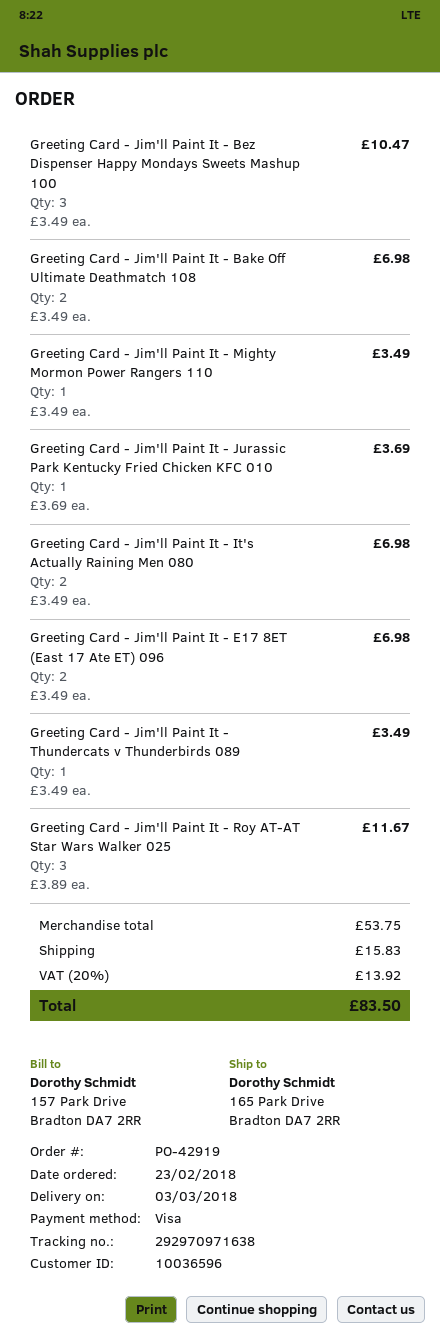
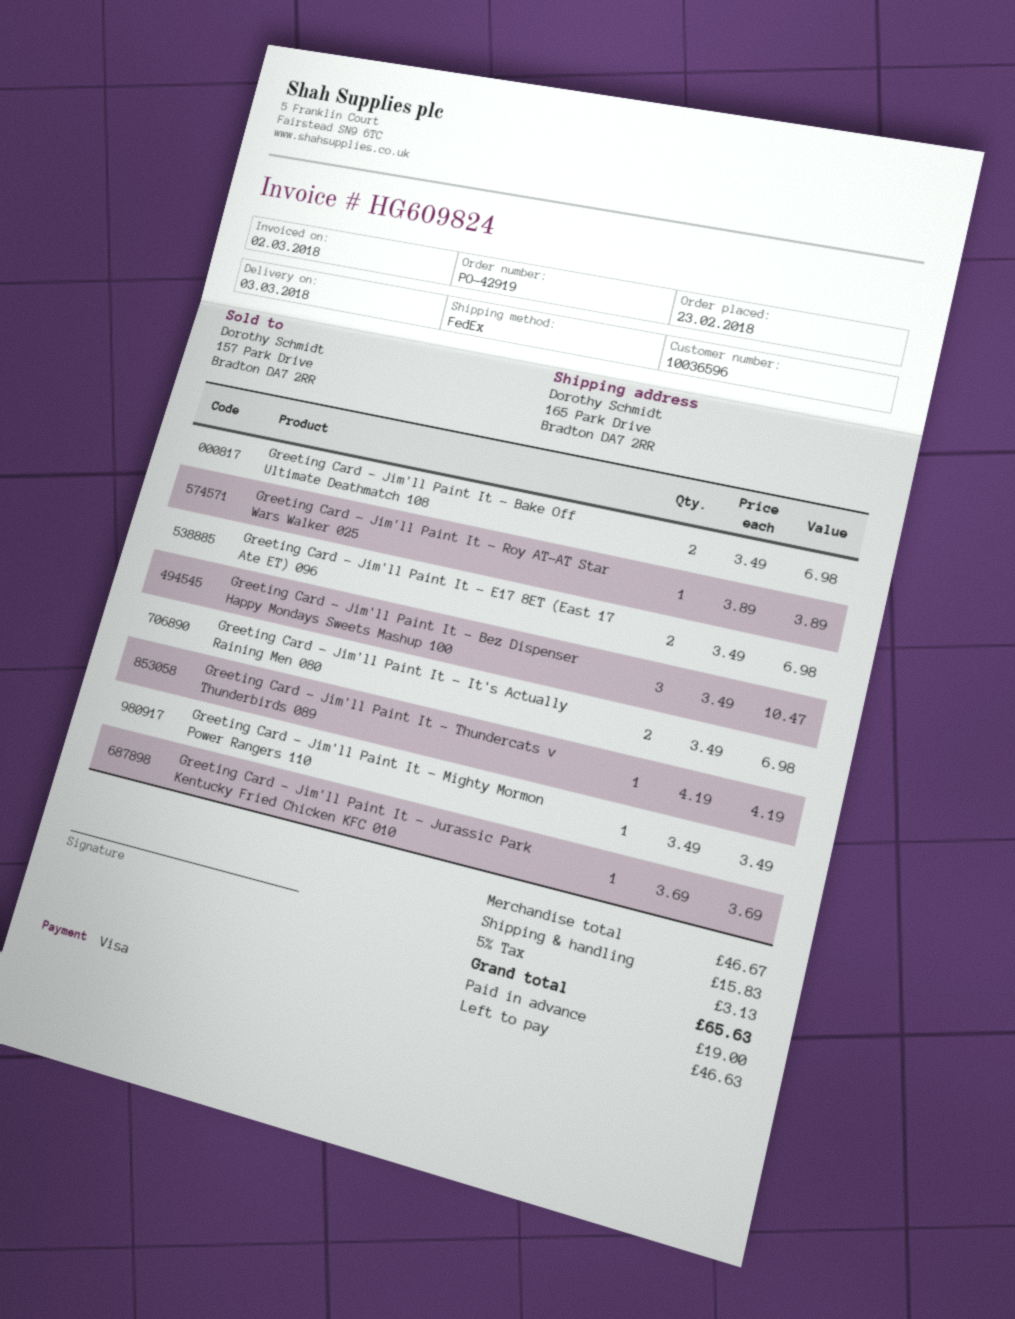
Greeting Card - Jim'll Paint It - Thundercats v Thunderbirds 089: 1 x 3.49 = 3.49 -> 1 x 4.19 = 4.19
Greeting Card - Jim'll Paint It - Roy AT-AT Star Wars Walker 025: 3 x 3.89 = 11.67 -> 1 x 3.89 = 3.89
subtotal: 53.75 -> 46.67
tax: 20% = 13.92 -> 5% = 3.13
total: 83.50 -> 65.63

